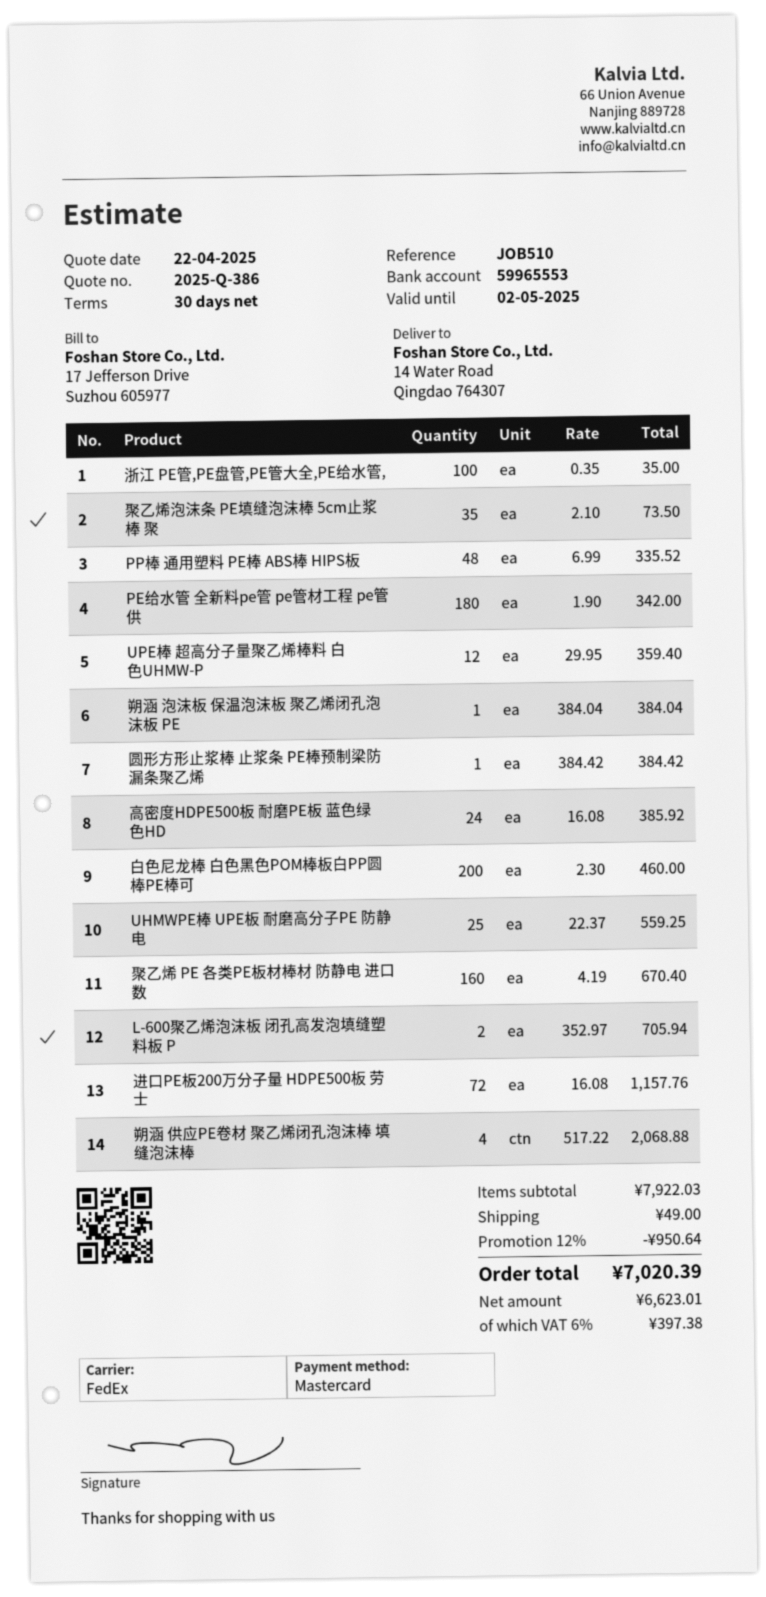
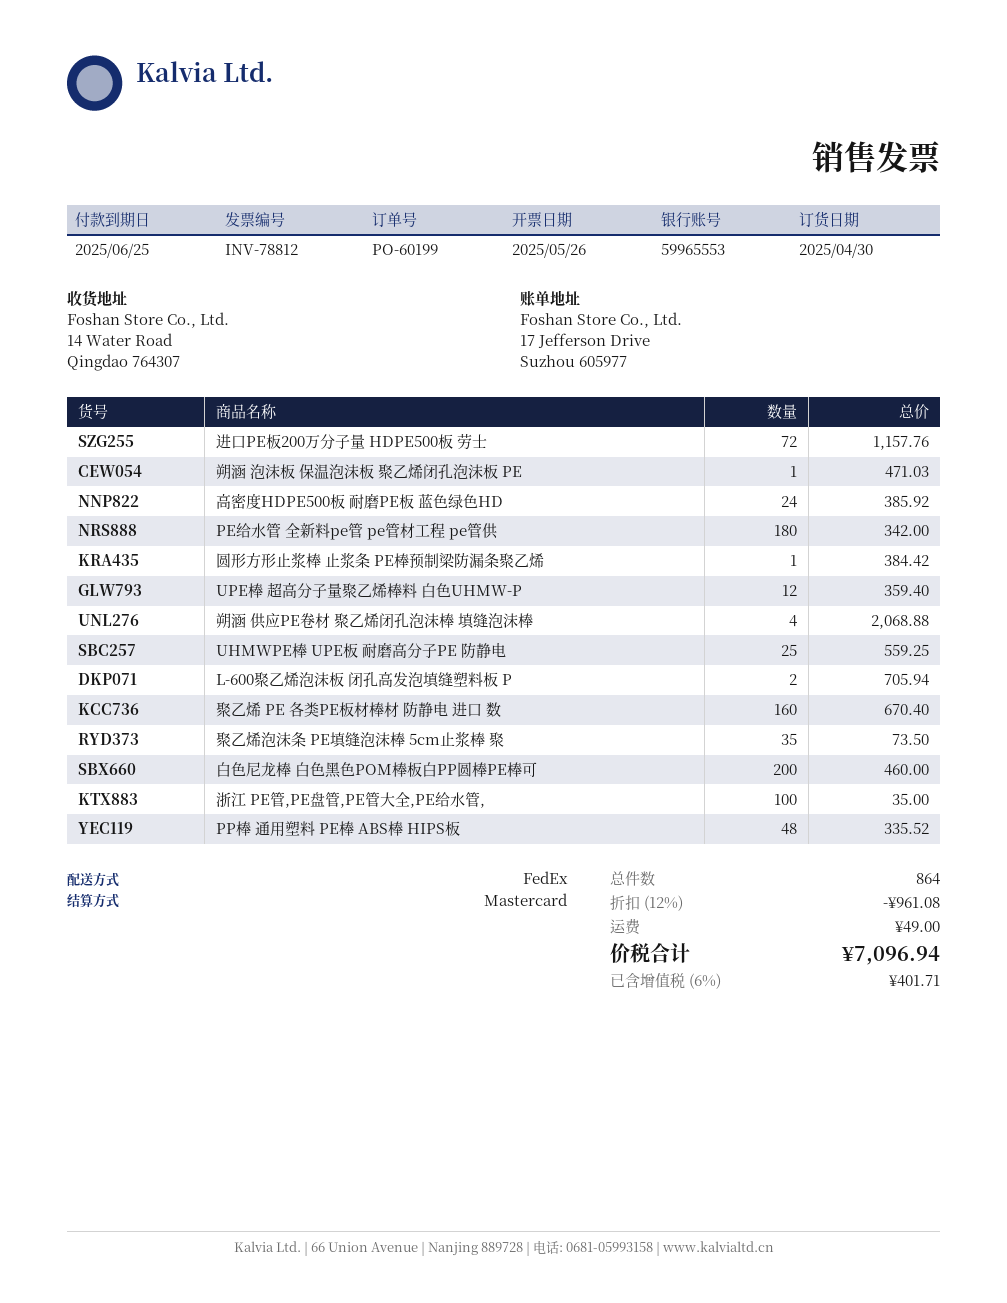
朔涵 泡沫板 保温泡沫板 聚乙烯闭孔泡沫板 PE: 1 for 384.04 -> 1 for 471.03
discount: 12% = 950.64 -> 12% = 961.08
tax: 6% = 397.38 -> 6% = 401.71
total: 7020.39 -> 7096.94

